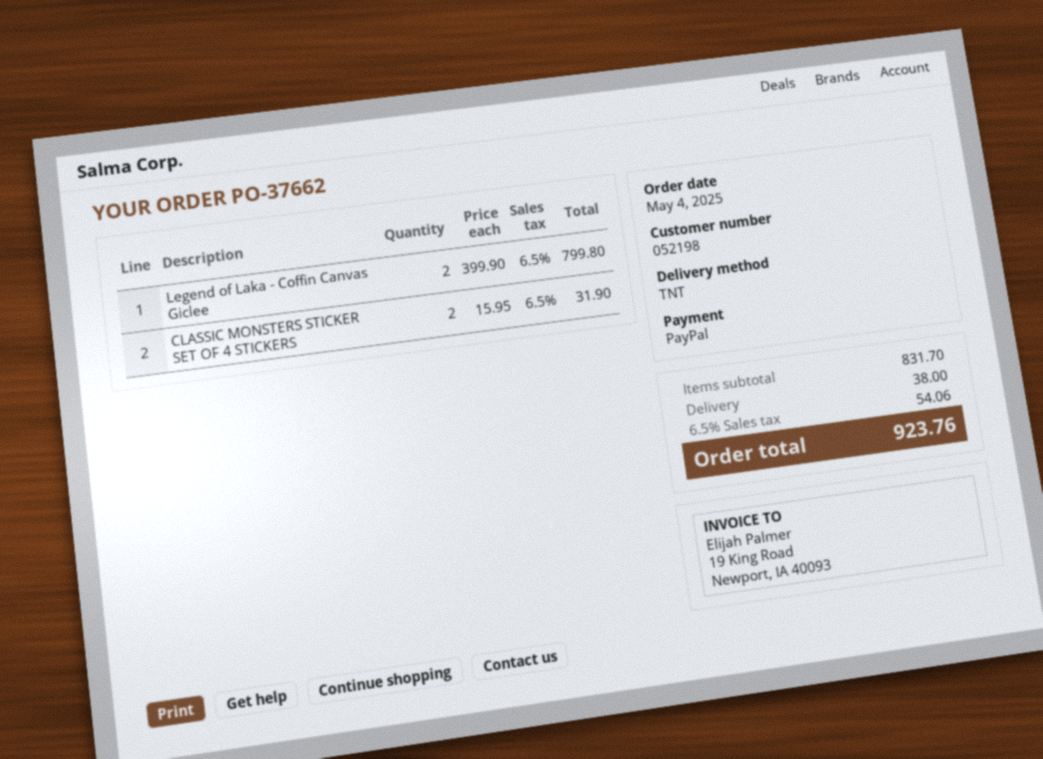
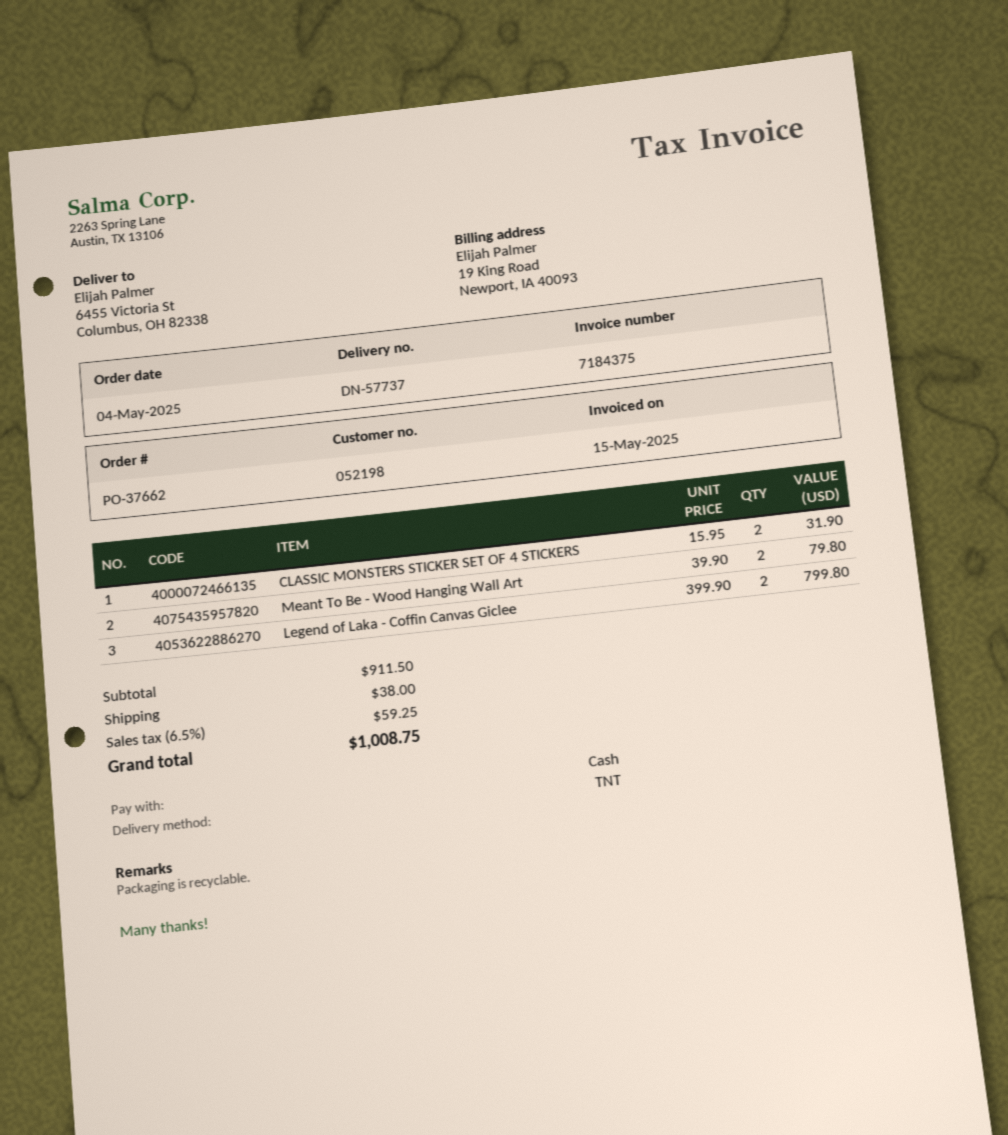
payment method: PayPal -> cash
Meant To Be - Wood Hanging Wall Art: none -> 2 x 39.90 = 79.80
subtotal: 831.70 -> 911.50
tax: 6.5% = 54.06 -> 6.5% = 59.25
total: 923.76 -> 1008.75

